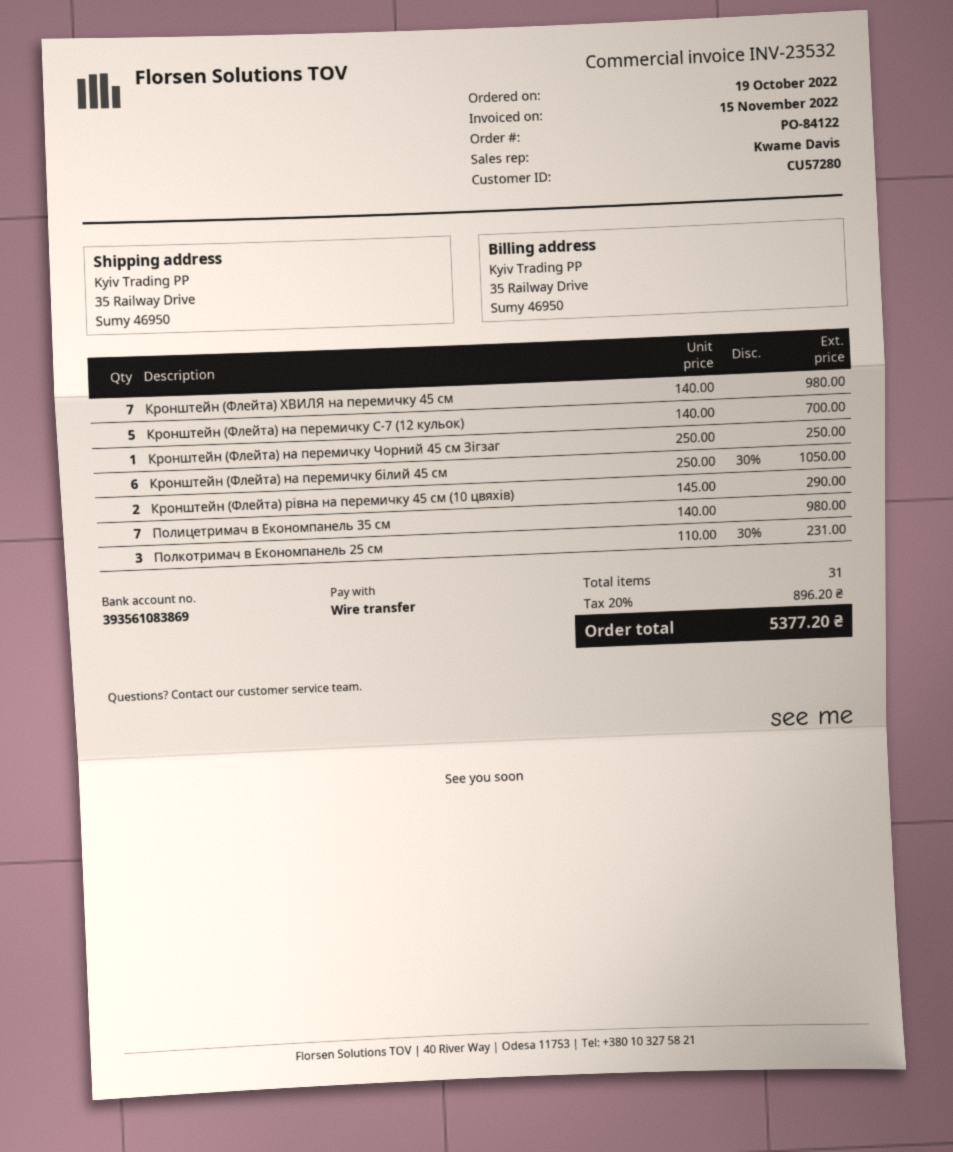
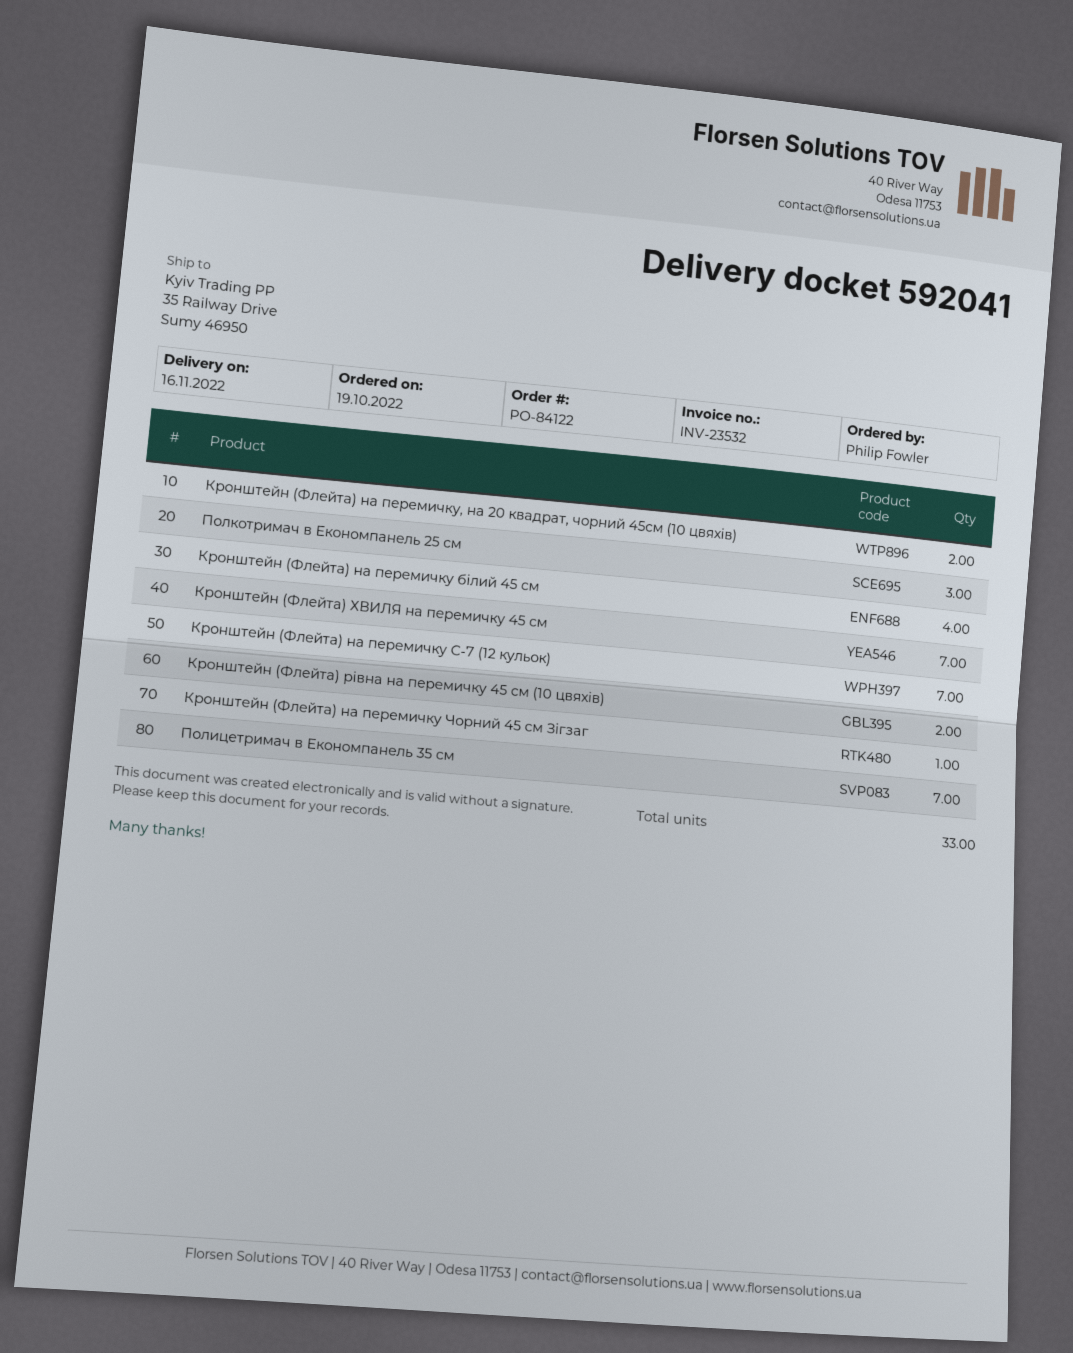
Кронштейн (Флейта) на перемичку С-7 (12 кульок): 5 -> 7
Кронштейн (Флейта) на перемичку білий 45 см: 6 -> 4
Кронштейн (Флейта) на перемичку, на 20 квадрат, чорний 45см (10 цвяхів): none -> 2
total quantity: 31 -> 33

